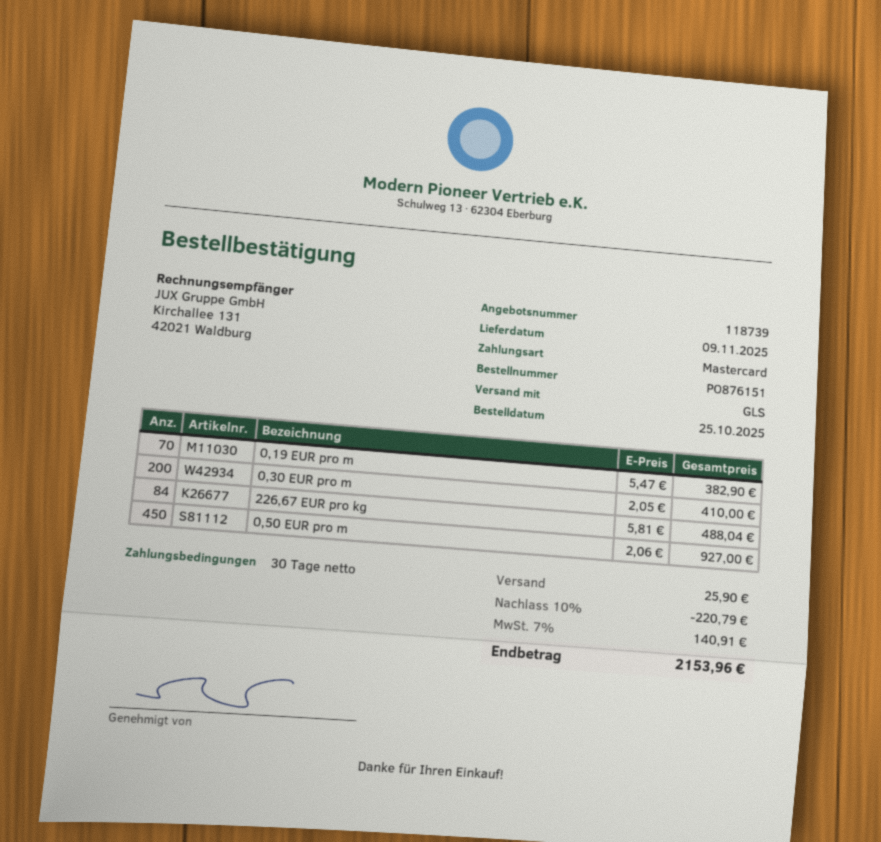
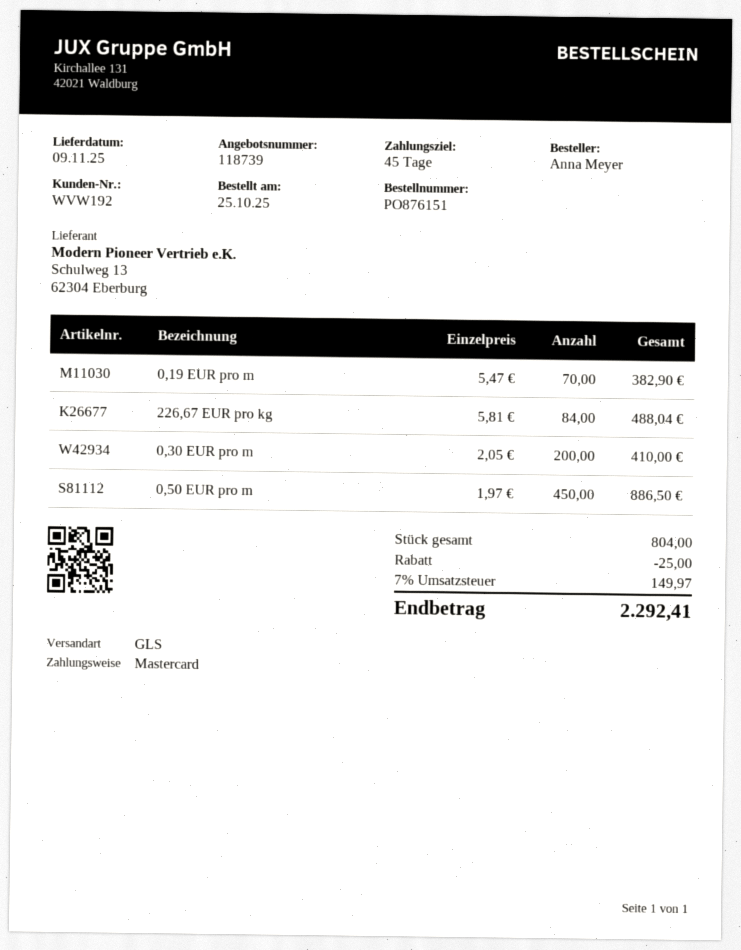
payment terms: 30 days -> 45 days
0,50 EUR pro m: 450 x 2.06 = 927.00 -> 450 x 1.97 = 886.50
discount: 220.79 -> 25.00
shipping: 25.90 -> none
tax: 7% = 140.91 -> 7% = 149.97
total: 2153.96 -> 2292.41

